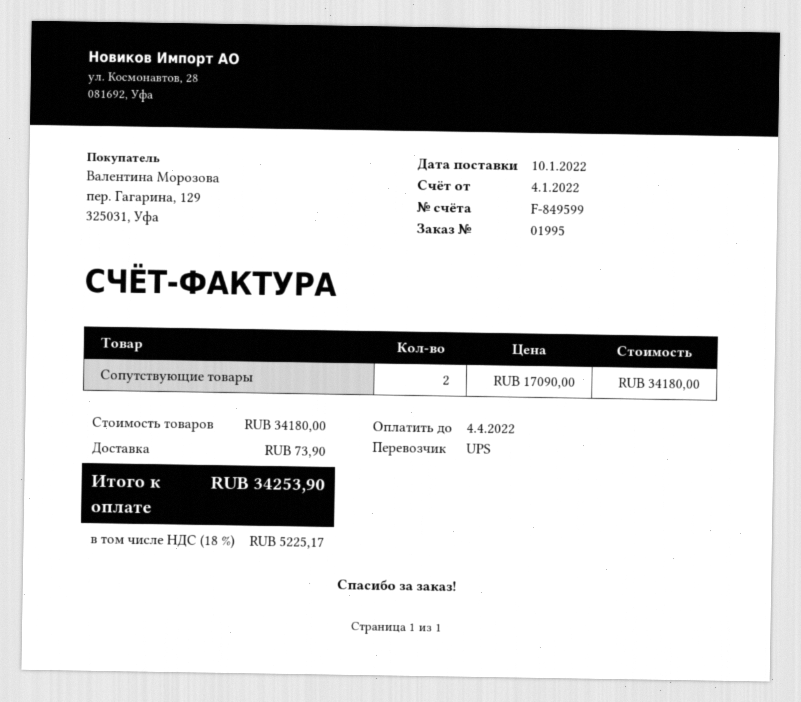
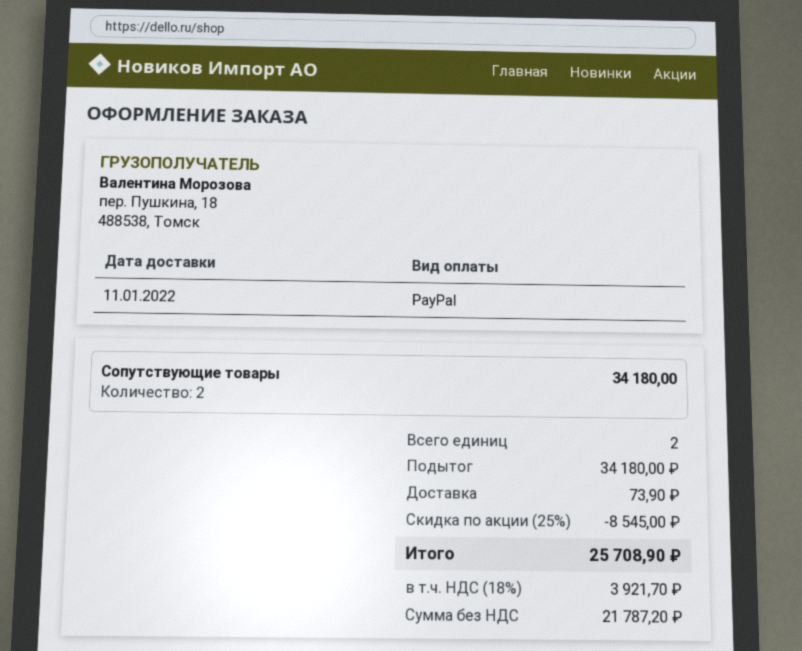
delivery date: 2022-01-10 -> 2022-01-11
discount: none -> 25% = 8545.00
tax: 18% = 5225.17 -> 18% = 3921.70
total: 34253.90 -> 25708.90

